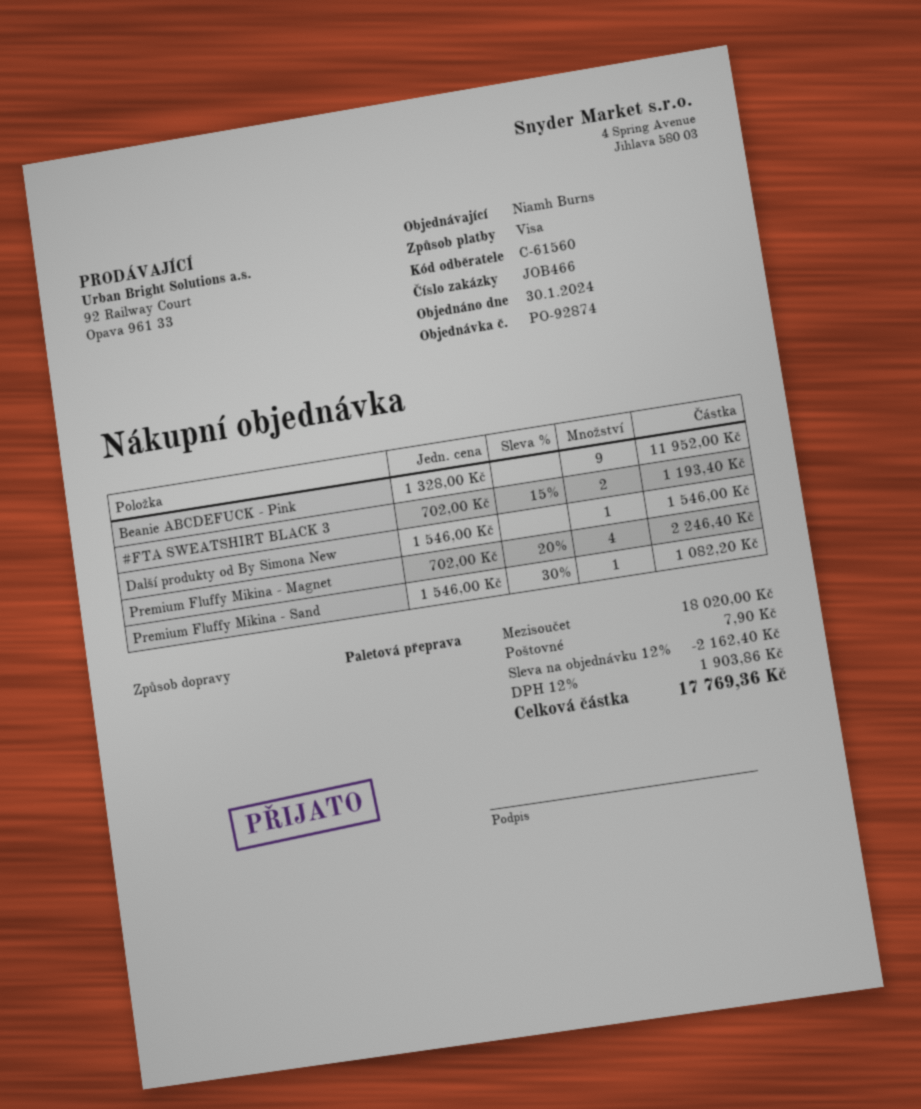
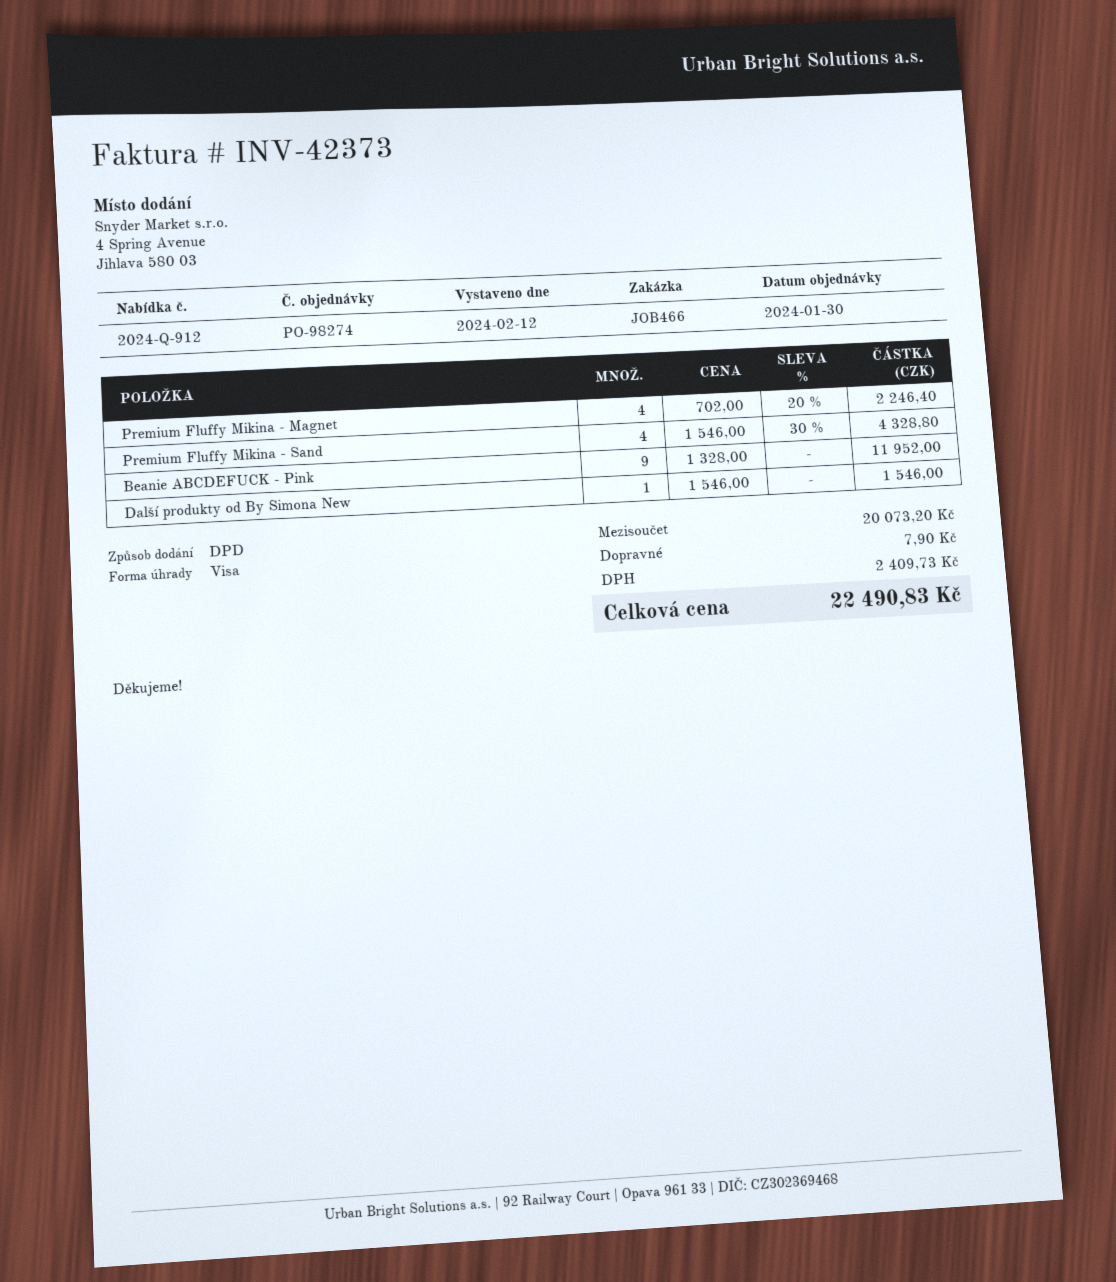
order number: PO-92874 -> PO-98274
shipping method: pallet freight -> DPD
#FTA SWEATSHIRT BLACK 3: 2 x 702.00 - 15% = 1193.40 -> none
Premium Fluffy Mikina - Sand: 1 x 1546.00 - 30% = 1082.20 -> 4 x 1546.00 - 30% = 4328.80
subtotal: 18020.00 -> 20073.20
discount: 12% = 2162.40 -> none
tax: 1903.86 -> 2409.73
total: 17769.36 -> 22490.83

